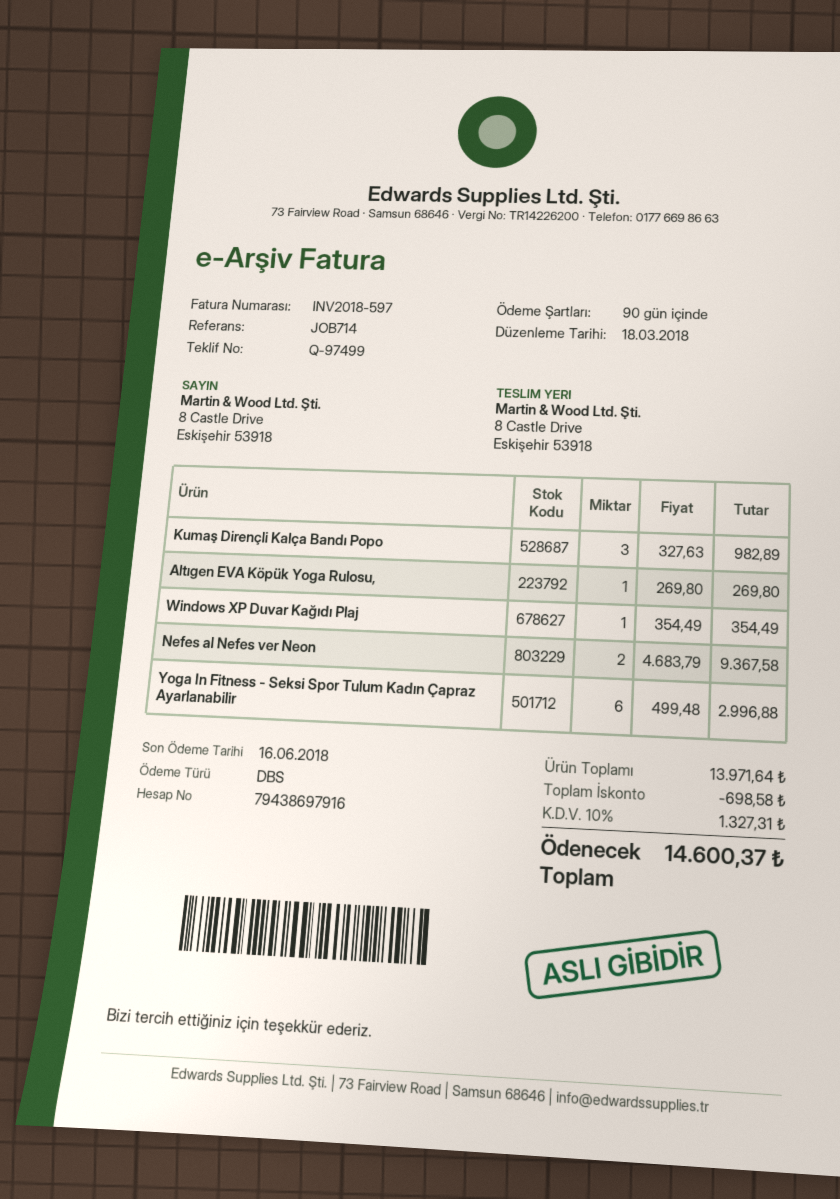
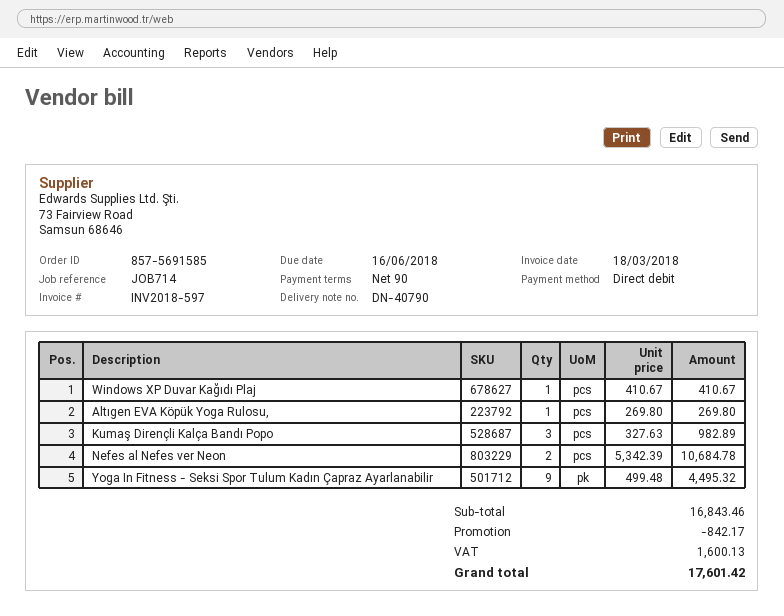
Windows XP Duvar Kağıdı Plaj: 1 x 354.49 = 354.49 -> 1 x 410.67 = 410.67
Nefes al Nefes ver Neon: 2 x 4683.79 = 9367.58 -> 2 x 5342.39 = 10684.78
Yoga In Fitness - Seksi Spor Tulum Kadın Çapraz Ayarlanabilir: 6 x 499.48 = 2996.88 -> 9 x 499.48 = 4495.32
subtotal: 13971.64 -> 16843.46
discount: 698.58 -> 842.17
tax: 1327.31 -> 1600.13
total: 14600.37 -> 17601.42

